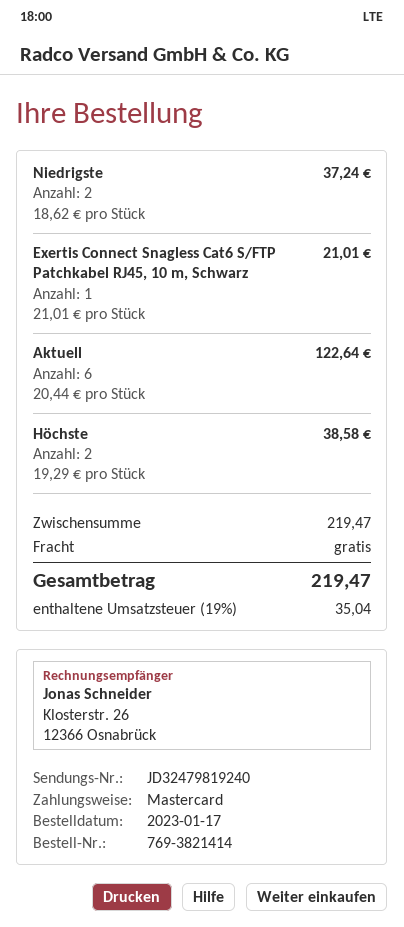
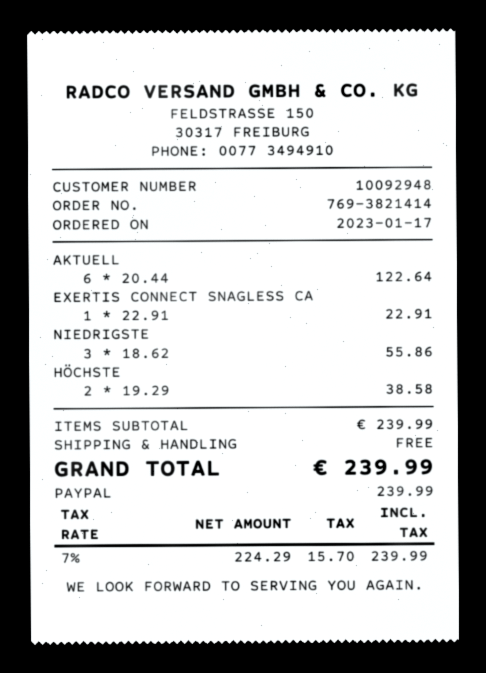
payment method: Mastercard -> PayPal
Niedrigste: 2 x 18.62 = 37.24 -> 3 x 18.62 = 55.86
Exertis Connect Snagless Cat6 S/FTP Patchkabel RJ45, 10 m, Schwarz: 1 x 21.01 = 21.01 -> 1 x 22.91 = 22.91
subtotal: 219.47 -> 239.99
tax: 19% = 35.04 -> 7% = 15.70
total: 219.47 -> 239.99

